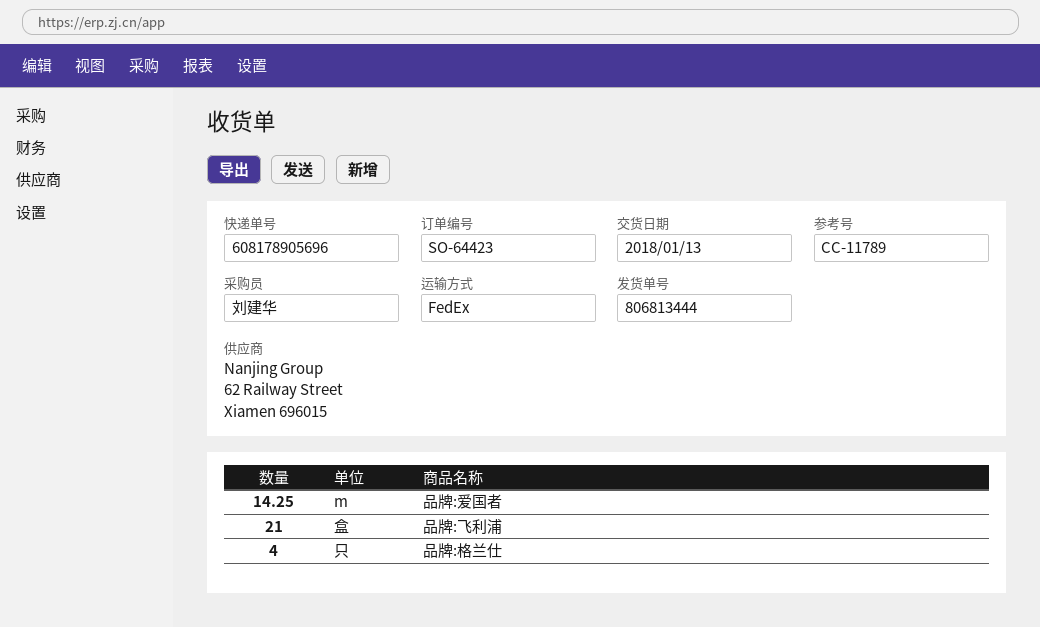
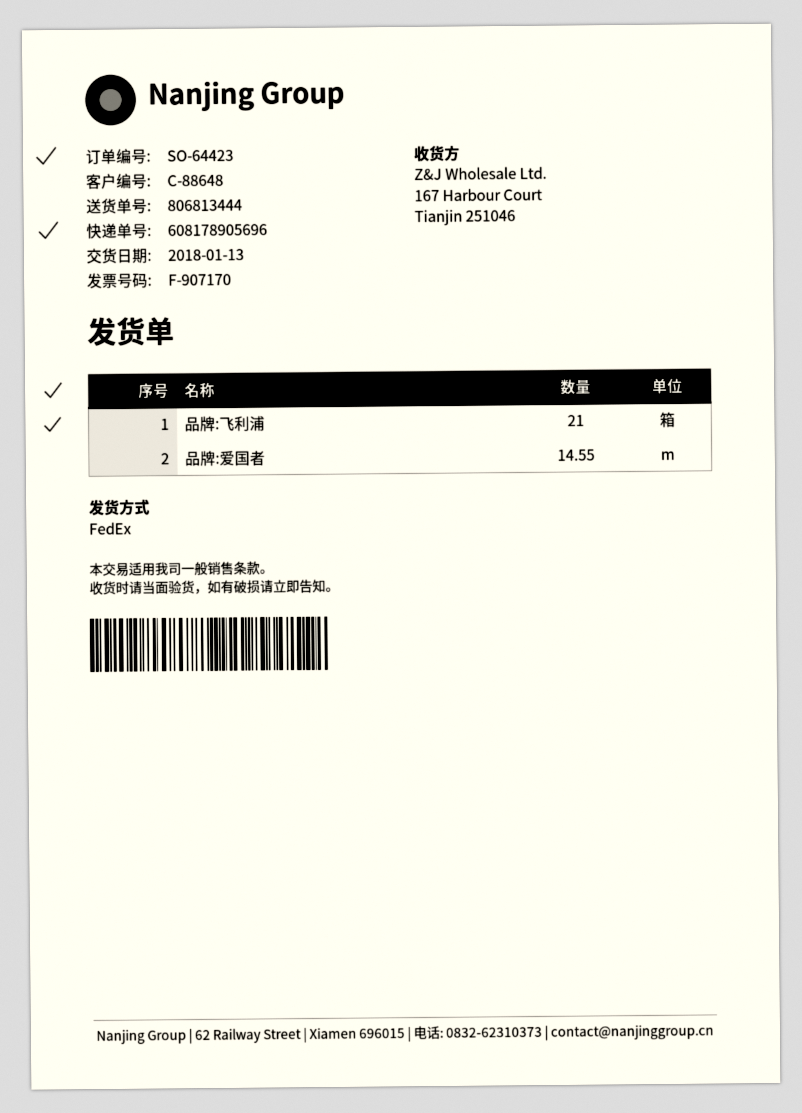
品牌:爱国者: 14.25 -> 14.55
品牌:格兰仕: 4 -> none

